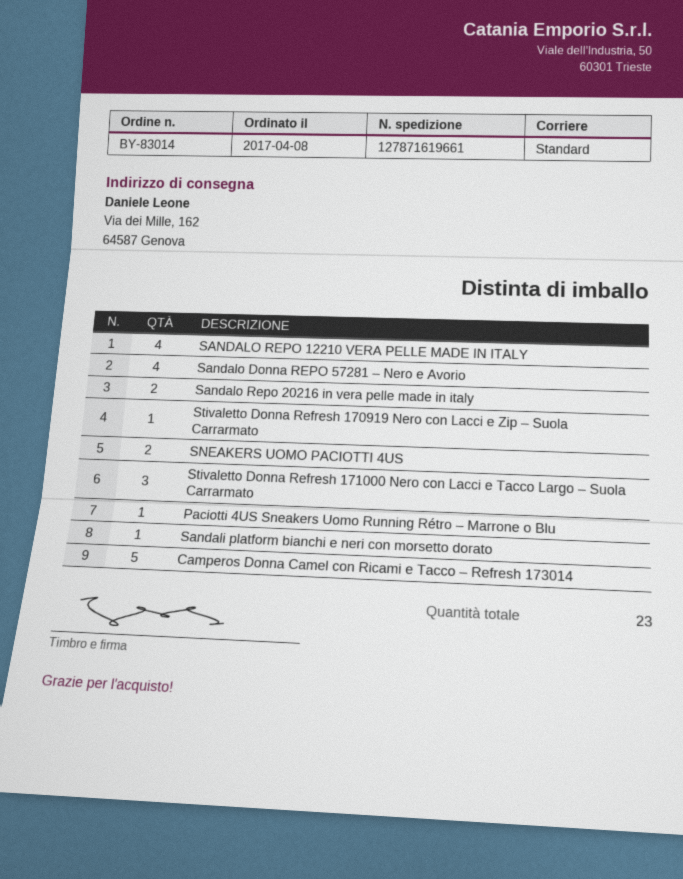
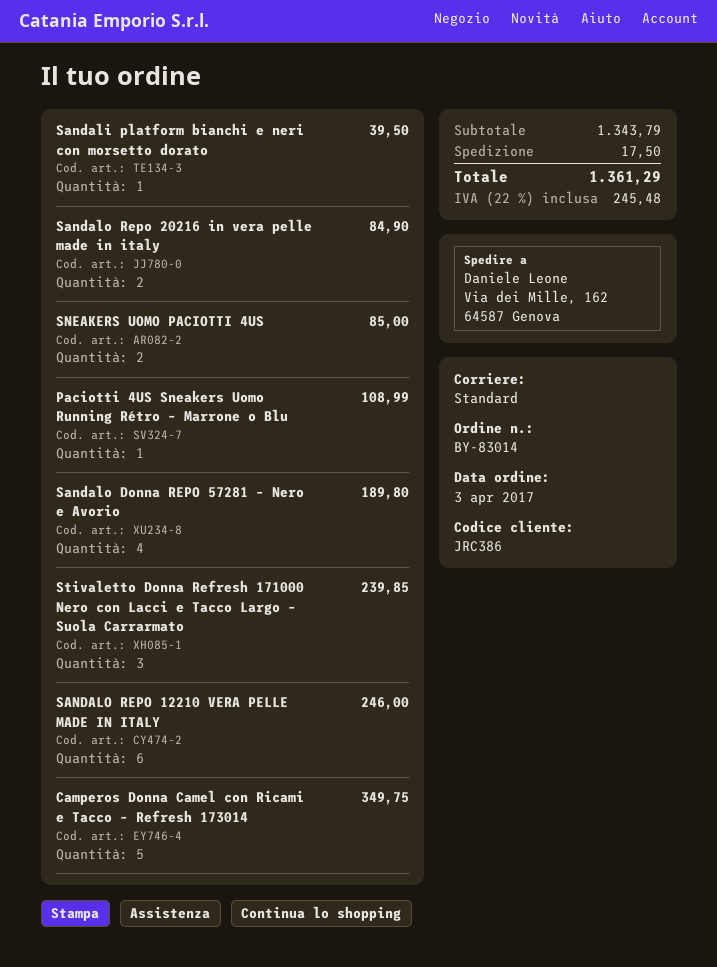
order date: 2017-04-08 -> 2017-04-03
SANDALO REPO 12210 VERA PELLE MADE IN ITALY: 4 -> 6
Stivaletto Donna Refresh 170919 Nero con Lacci e Zip – Suola Carrarmato: 1 -> none

